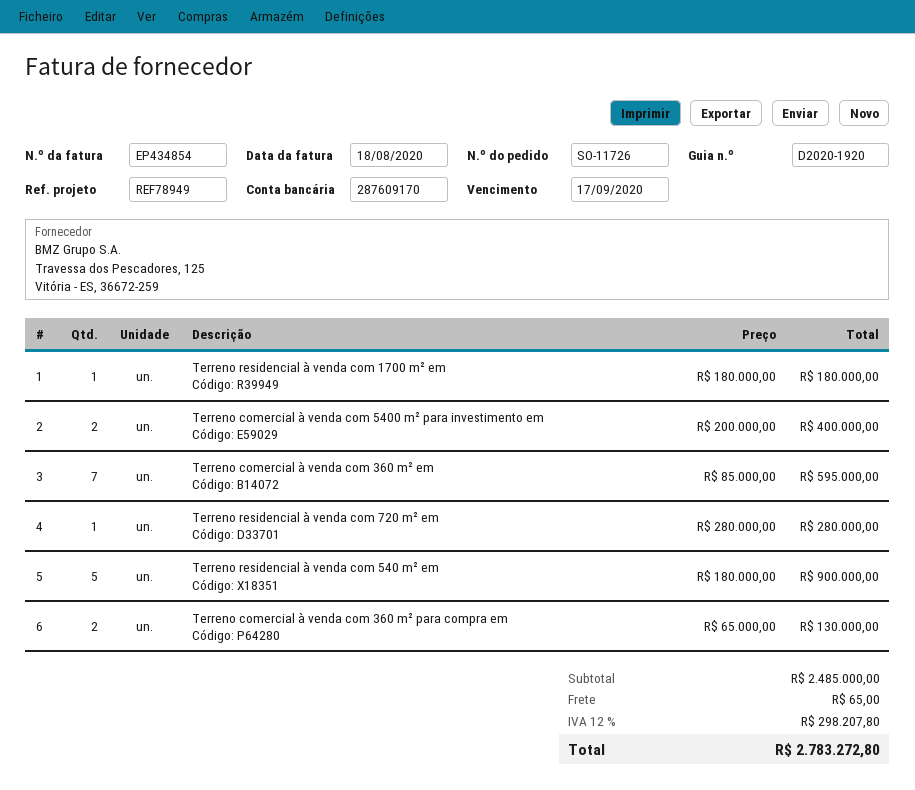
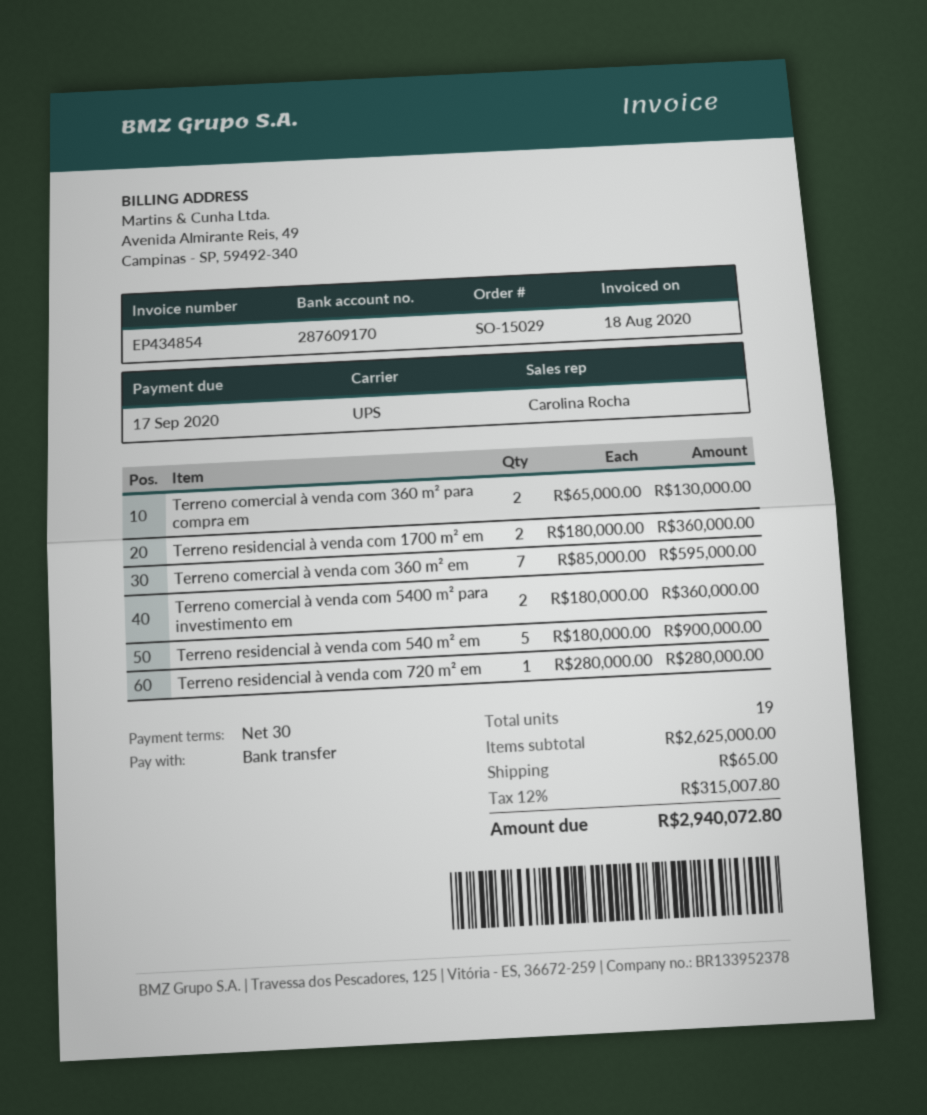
order number: SO-11726 -> SO-15029
Terreno residencial à venda com 1700 m² em: 1 x 180000.00 = 180000.00 -> 2 x 180000.00 = 360000.00
Terreno comercial à venda com 5400 m² para investimento em: 2 x 200000.00 = 400000.00 -> 2 x 180000.00 = 360000.00
subtotal: 2485000.00 -> 2625000.00
tax: 12% = 298207.80 -> 12% = 315007.80
total: 2783272.80 -> 2940072.80

